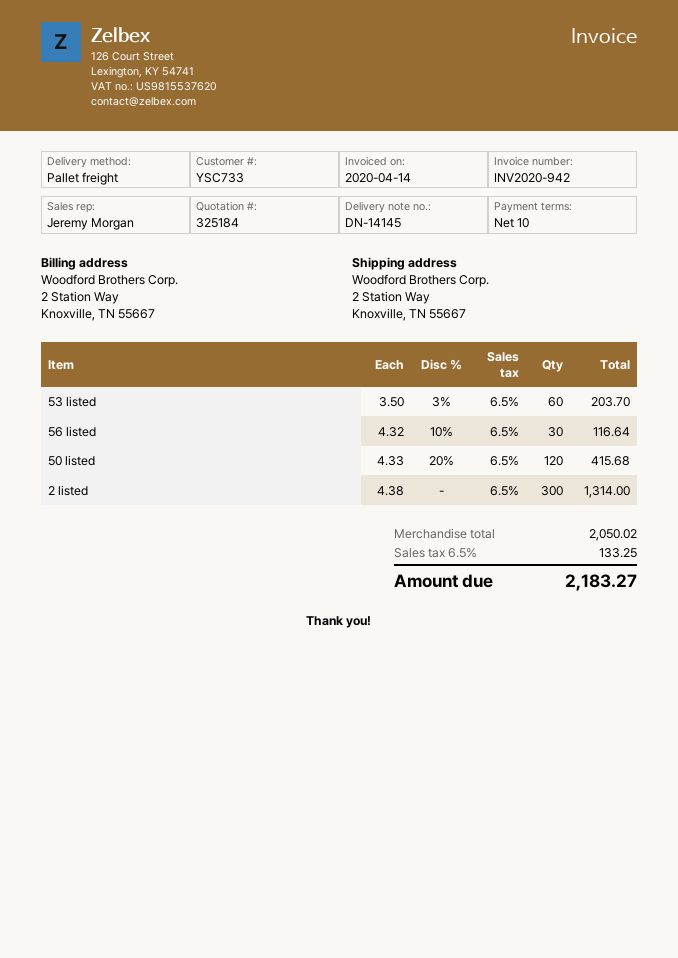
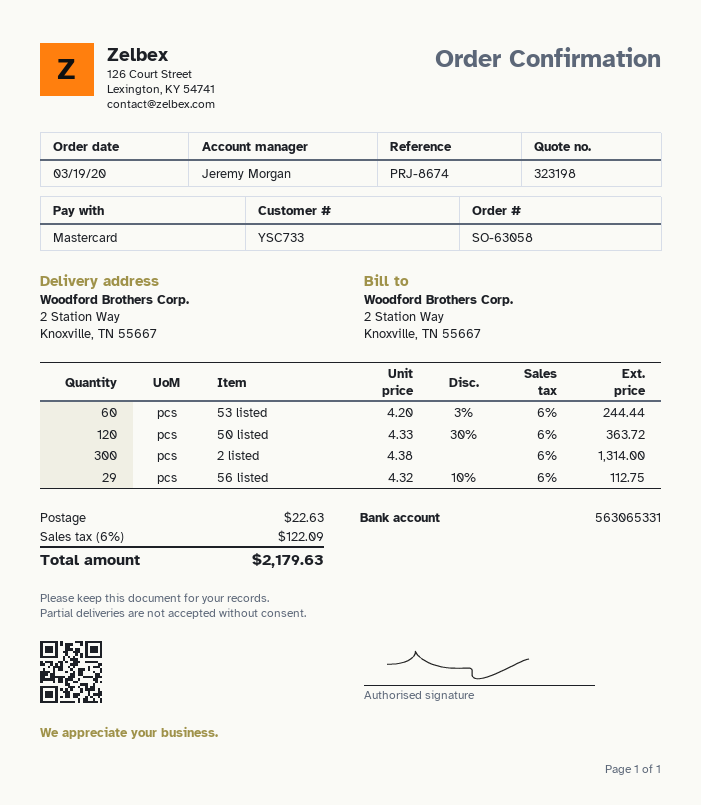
quote number: 325184 -> 323198
53 listed: 60 x 3.50 - 3% = 203.70 -> 60 x 4.20 - 3% = 244.44
56 listed: 30 x 4.32 - 10% = 116.64 -> 29 x 4.32 - 10% = 112.75
50 listed: 120 x 4.33 - 20% = 415.68 -> 120 x 4.33 - 30% = 363.72
shipping: none -> 22.63
tax: 6.5% = 133.25 -> 6% = 122.09
total: 2183.27 -> 2179.63

